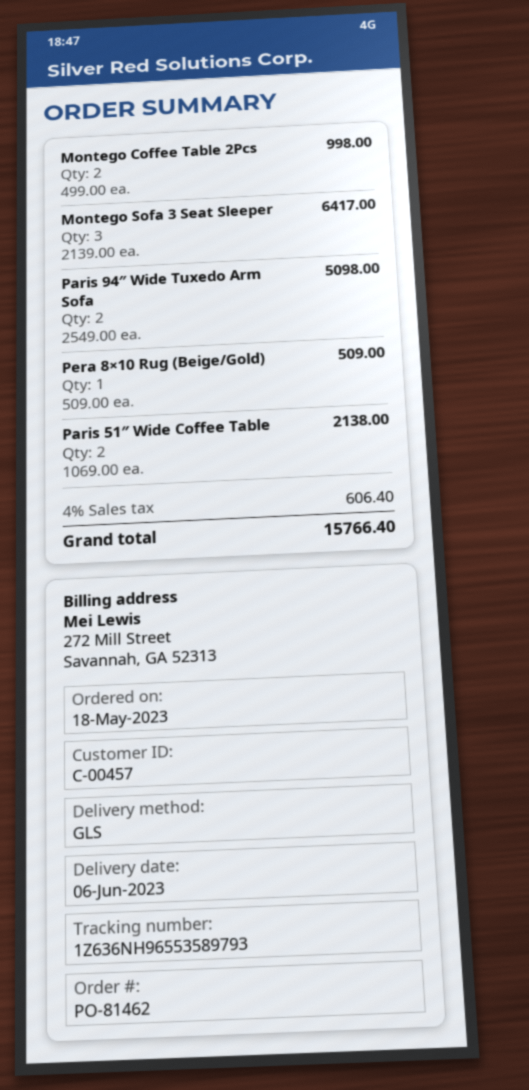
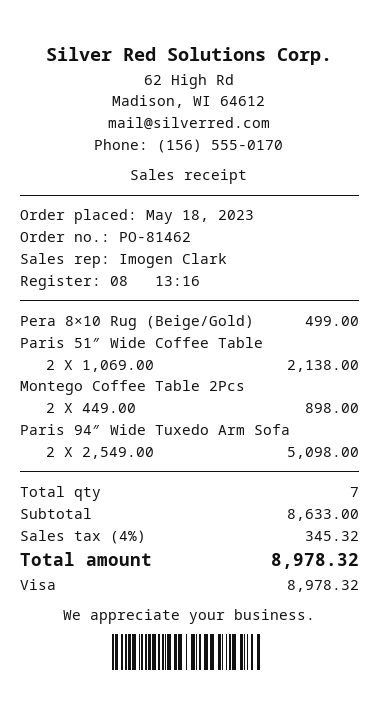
Montego Coffee Table 2Pcs: 2 x 499.00 = 998.00 -> 2 x 449.00 = 898.00
Montego Sofa 3 Seat Sleeper: 3 x 2139.00 = 6417.00 -> none
Pera 8×10 Rug (Beige/Gold): 1 x 509.00 = 509.00 -> 1 x 499.00 = 499.00
tax: 4% = 606.40 -> 4% = 345.32
total: 15766.40 -> 8978.32

